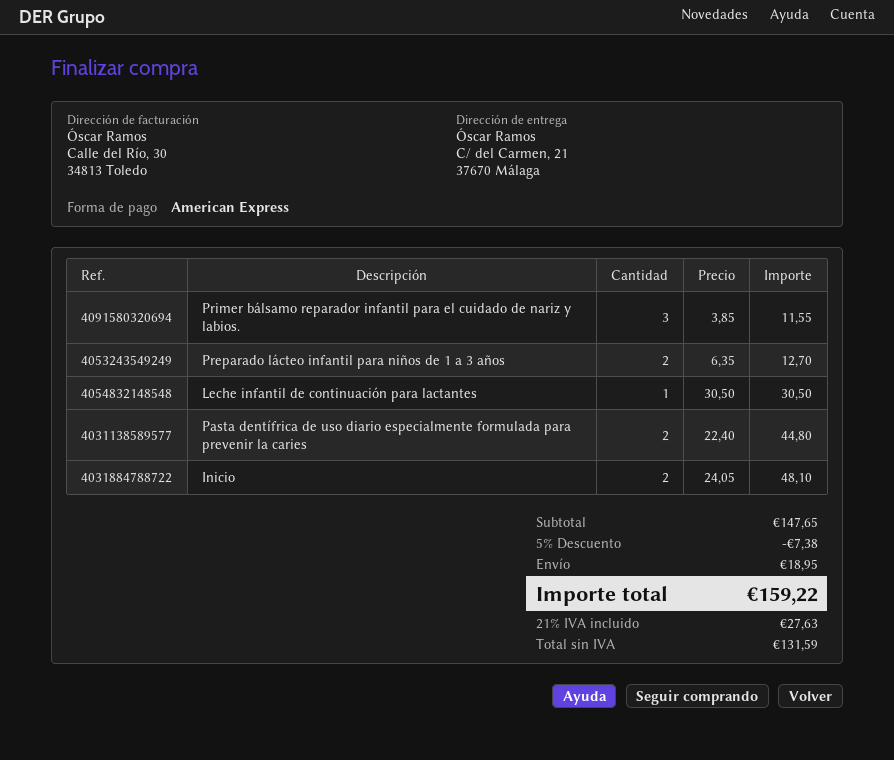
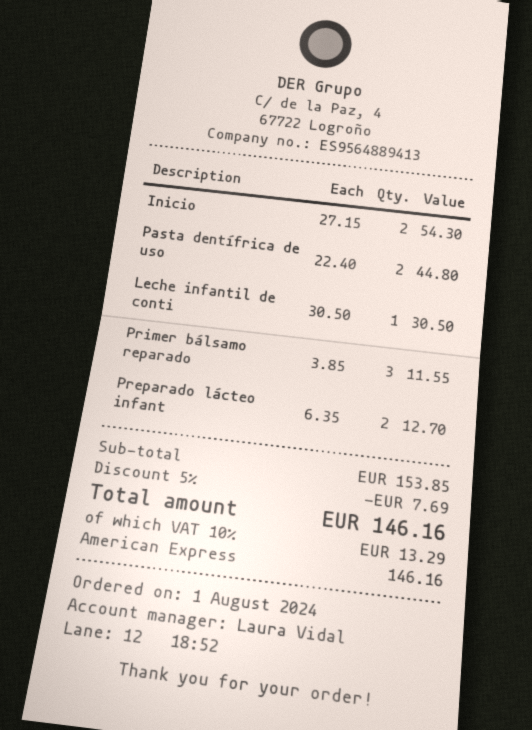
Inicio: 2 x 24.05 = 48.10 -> 2 x 27.15 = 54.30
subtotal: 147.65 -> 153.85
discount: 5% = 7.38 -> 5% = 7.69
shipping: 18.95 -> none
tax: 21% = 27.63 -> 10% = 13.29
total: 159.22 -> 146.16

